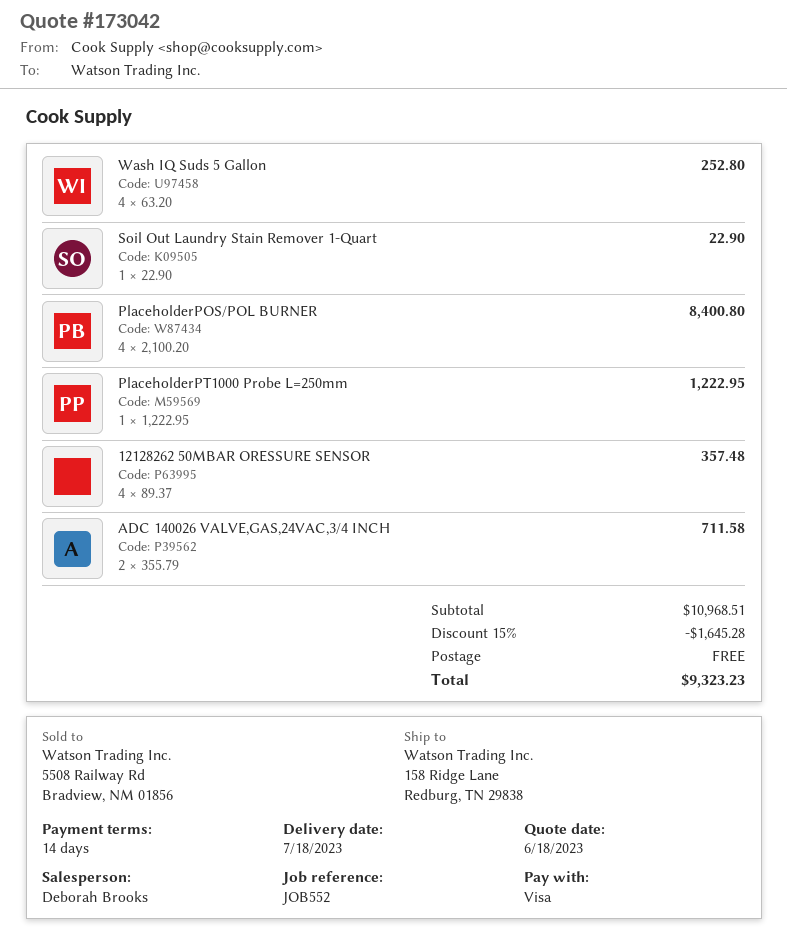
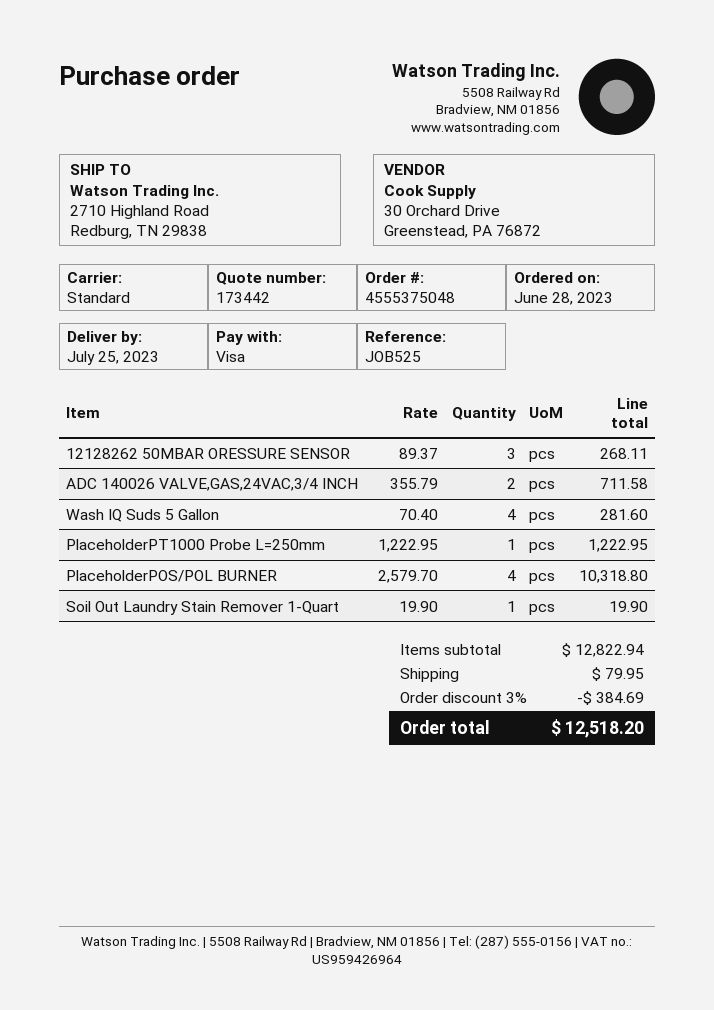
quote number: 173042 -> 173442
delivery date: 2023-07-18 -> 2023-07-25
reference: JOB552 -> JOB525
ship to: 158 Ridge Lane, Redburg, TN 29838 -> 2710 Highland Road, Redburg, TN 29838
Wash IQ Suds 5 Gallon: 4 x 63.20 = 252.80 -> 4 x 70.40 = 281.60
Soil Out Laundry Stain Remover 1-Quart: 1 x 22.90 = 22.90 -> 1 x 19.90 = 19.90
PlaceholderPOS/POL BURNER: 4 x 2100.20 = 8400.80 -> 4 x 2579.70 = 10318.80
12128262 50MBAR ORESSURE SENSOR: 4 x 89.37 = 357.48 -> 3 x 89.37 = 268.11
subtotal: 10968.51 -> 12822.94
discount: 15% = 1645.28 -> 3% = 384.69
shipping: 0.00 -> 79.95
total: 9323.23 -> 12518.20

